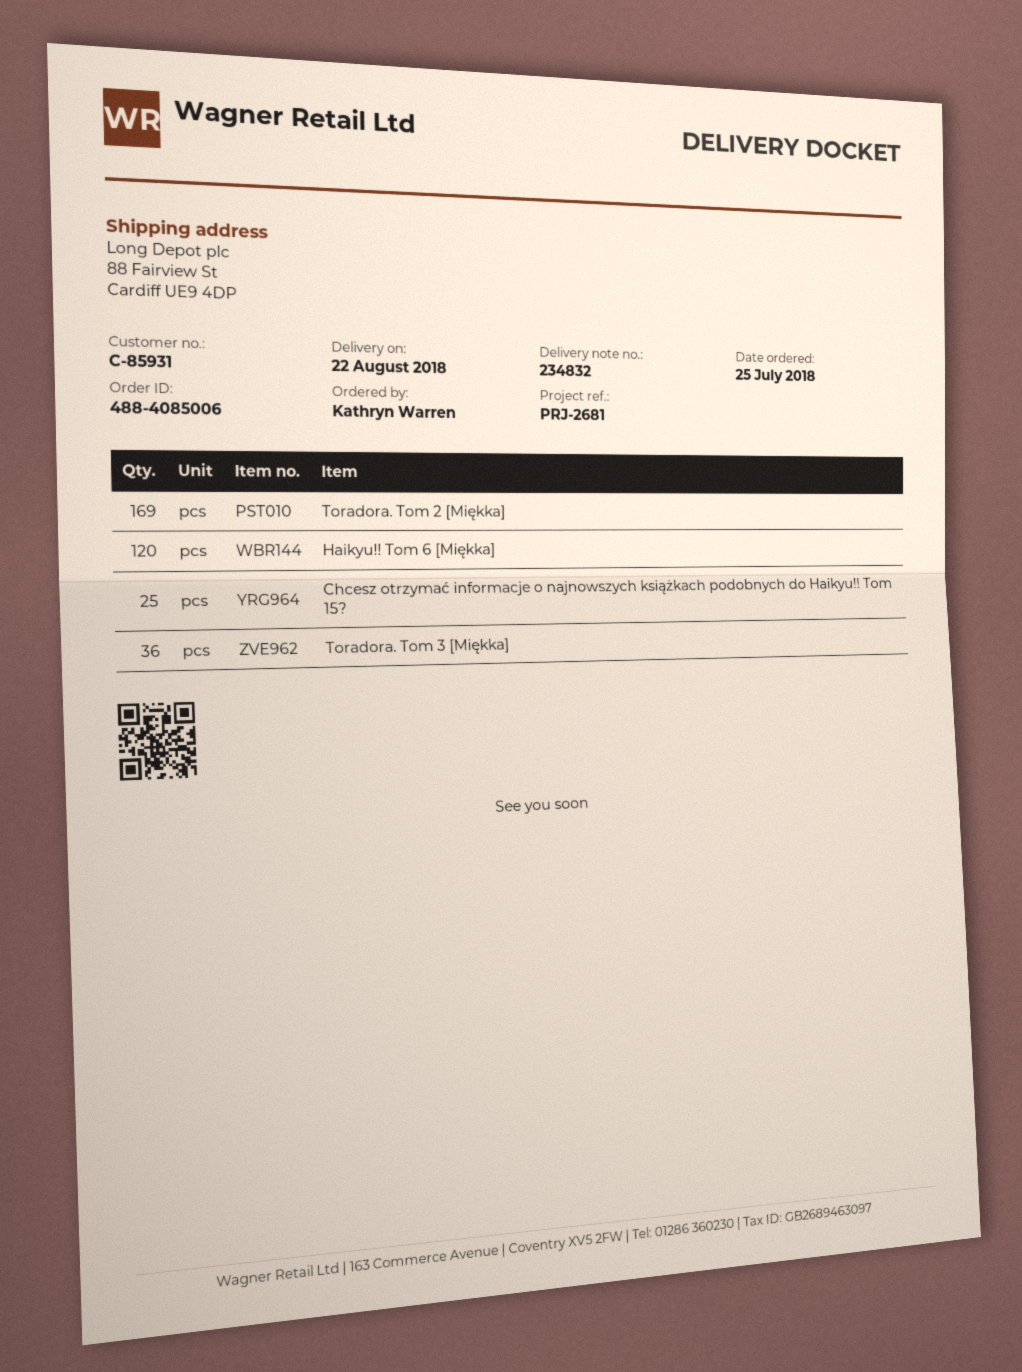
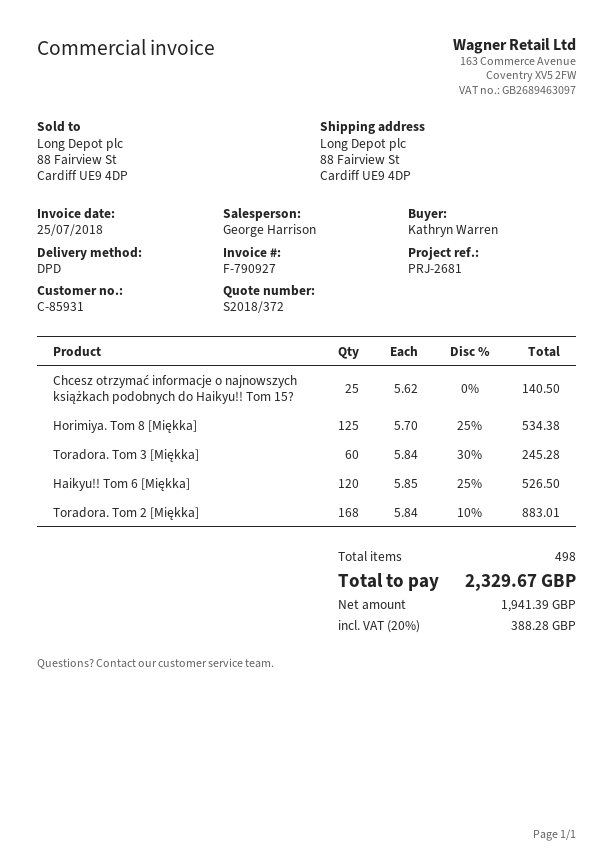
Toradora. Tom 2 [Miękka]: 169 -> 168
Toradora. Tom 3 [Miękka]: 36 -> 60
Horimiya. Tom 8 [Miękka]: none -> 125

